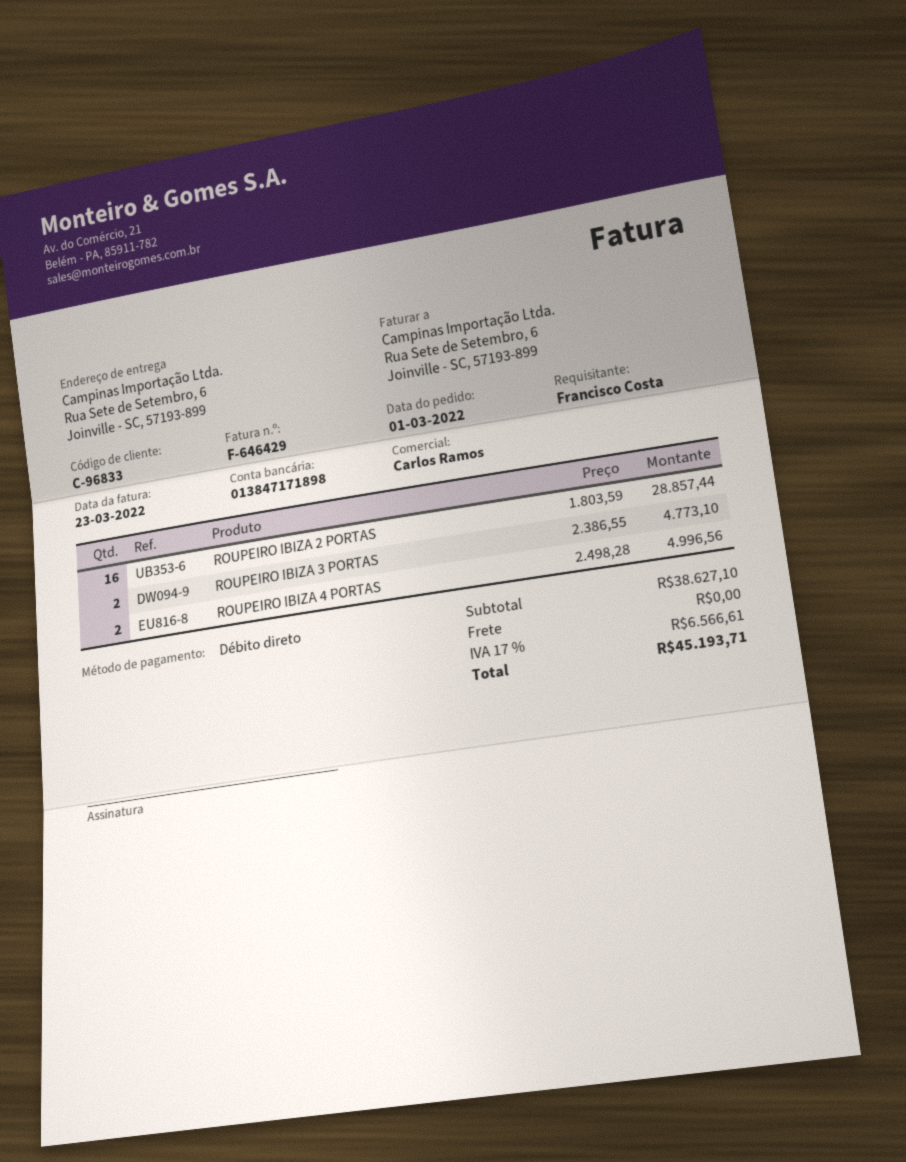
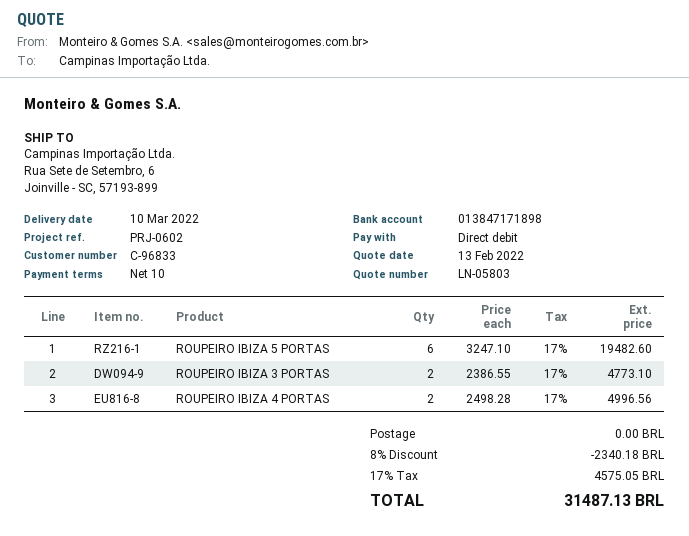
ROUPEIRO IBIZA 2 PORTAS: 16 x 1803.59 = 28857.44 -> none
ROUPEIRO IBIZA 5 PORTAS: none -> 6 x 3247.10 = 19482.60
discount: none -> 8% = 2340.18
tax: 17% = 6566.61 -> 17% = 4575.05
total: 45193.71 -> 31487.13

